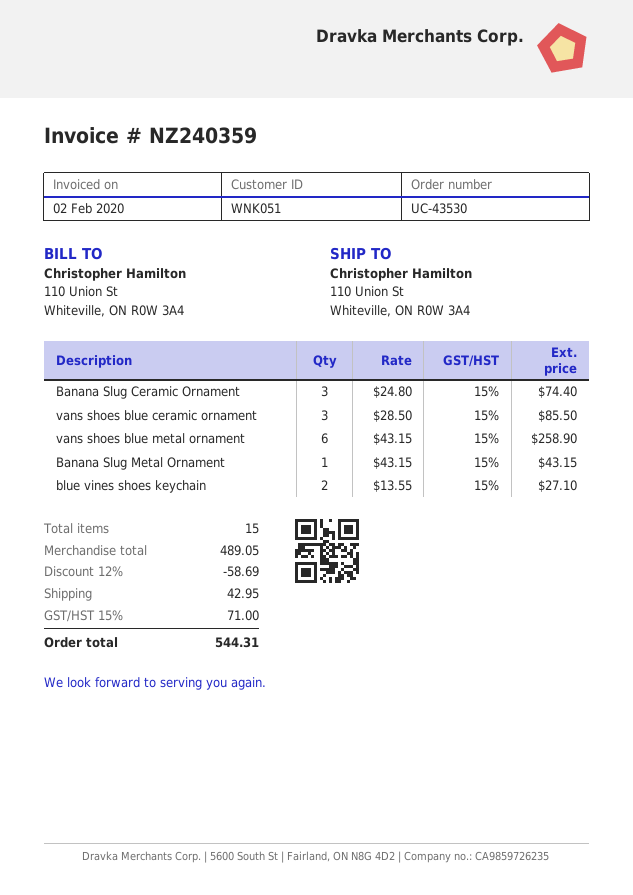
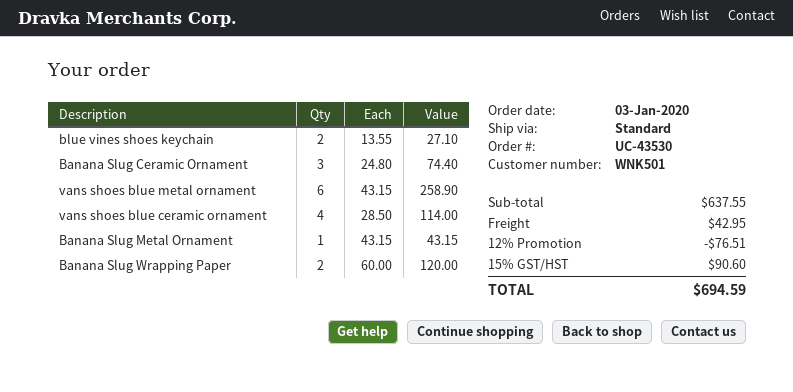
customer number: WNK051 -> WNK501
vans shoes blue ceramic ornament: 3 x 28.50 = 85.50 -> 4 x 28.50 = 114.00
Banana Slug Wrapping Paper: none -> 2 x 60.00 = 120.00
subtotal: 489.05 -> 637.55
discount: 12% = 58.69 -> 12% = 76.51
tax: 15% = 71.00 -> 15% = 90.60
total: 544.31 -> 694.59

